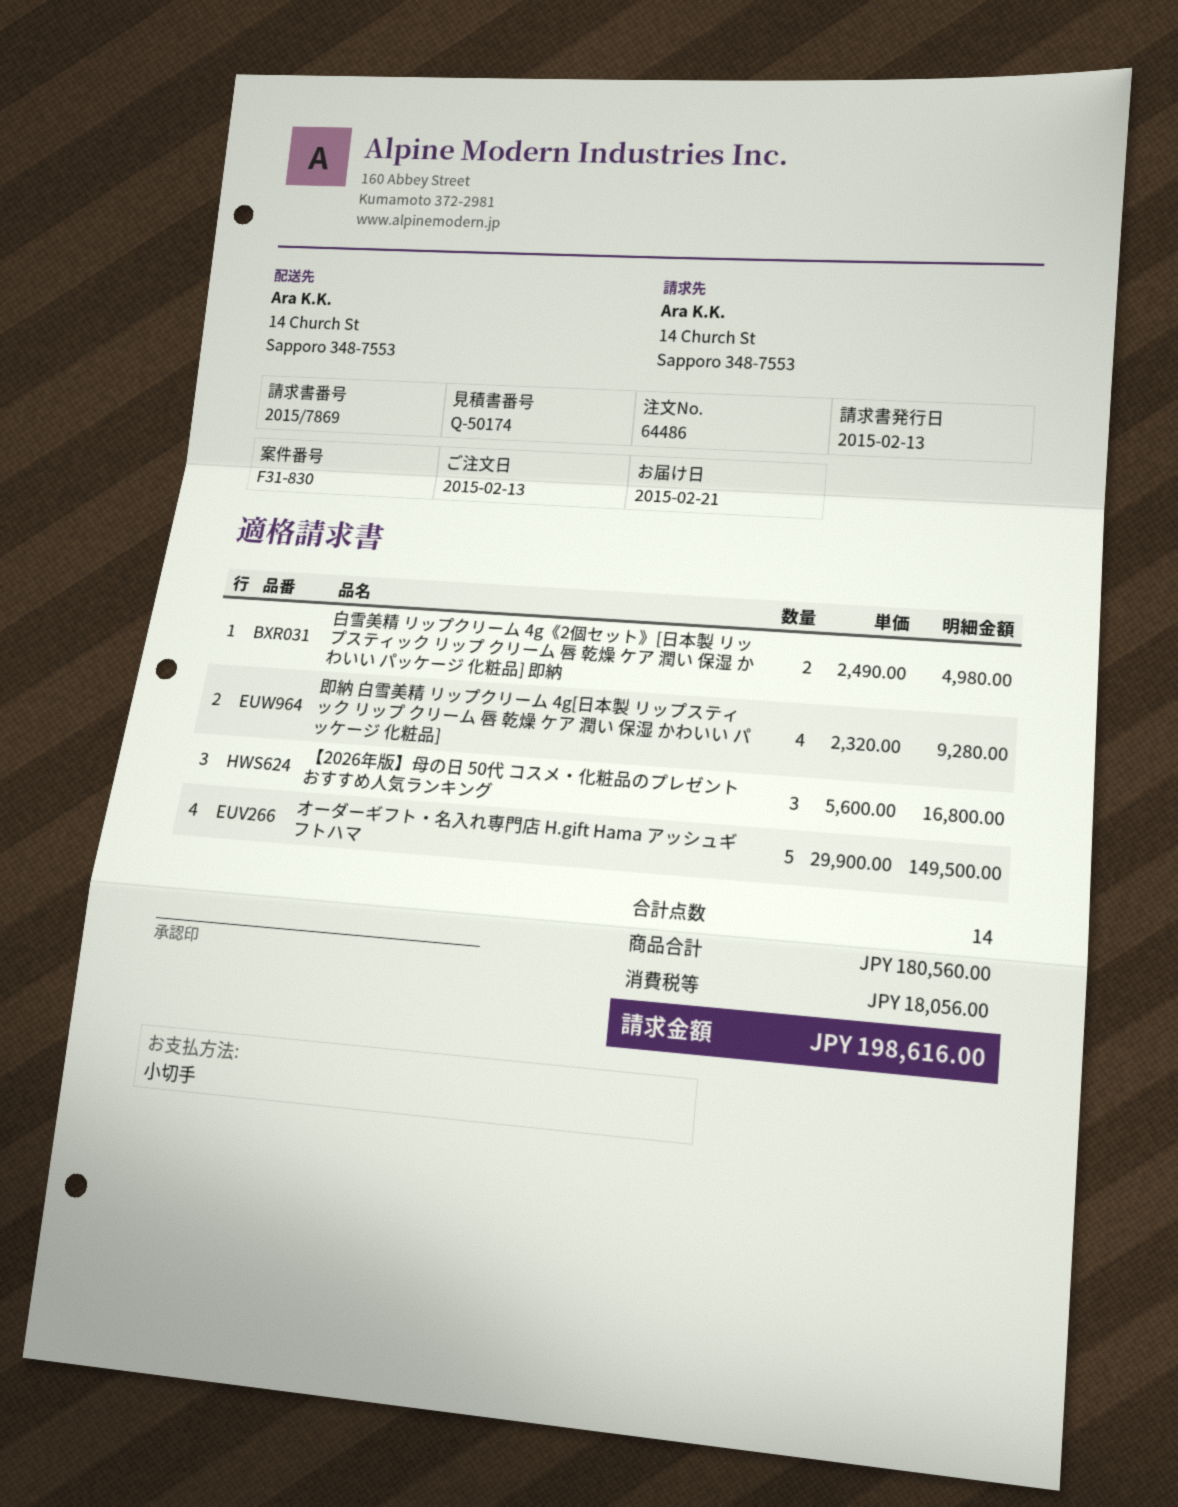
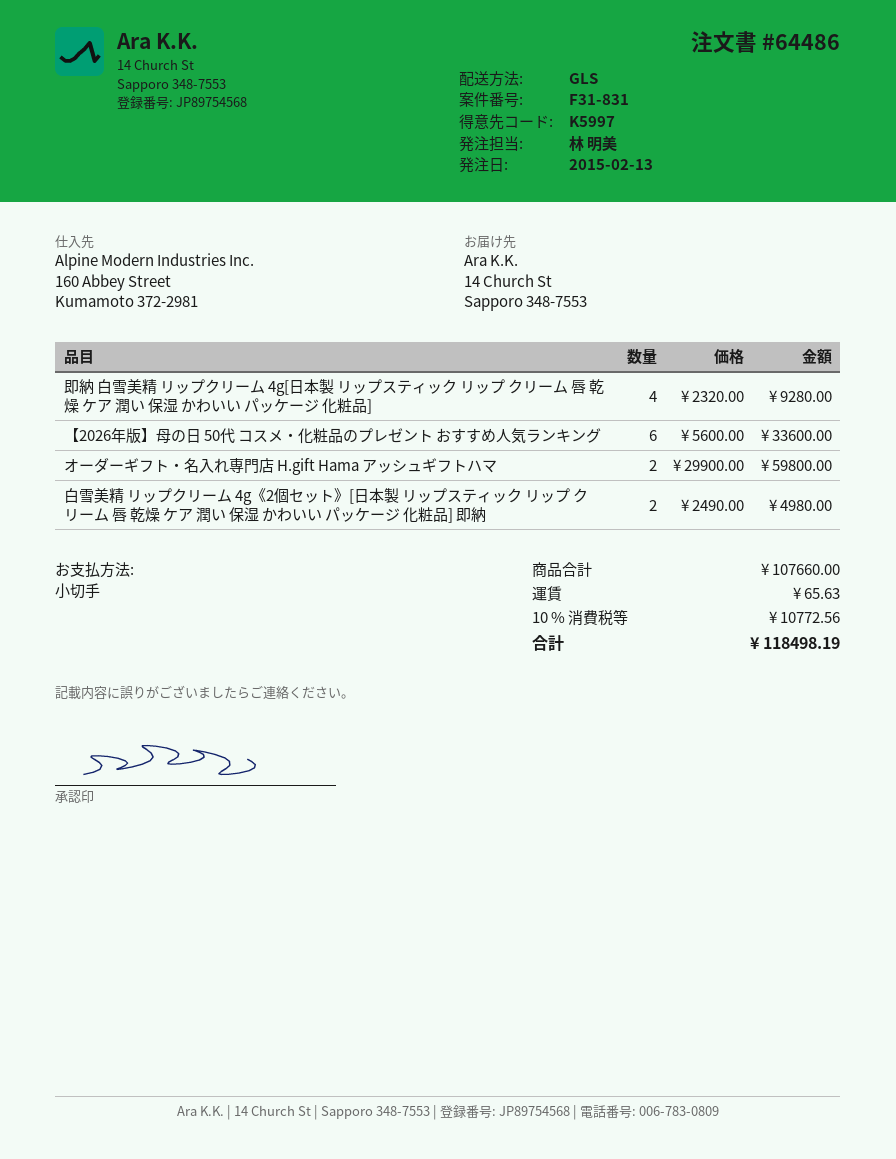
reference: F31-830 -> F31-831
【2026年版】母の日 50代 コスメ・化粧品のプレゼント おすすめ人気ランキング: 3 x 5600.00 = 16800.00 -> 6 x 5600.00 = 33600.00
オーダーギフト・名入れ専門店 H.gift Hama アッシュギフトハマ: 5 x 29900.00 = 149500.00 -> 2 x 29900.00 = 59800.00
subtotal: 180560.00 -> 107660.00
shipping: none -> 65.63
tax: 18056.00 -> 10772.56
total: 198616.00 -> 118498.19

